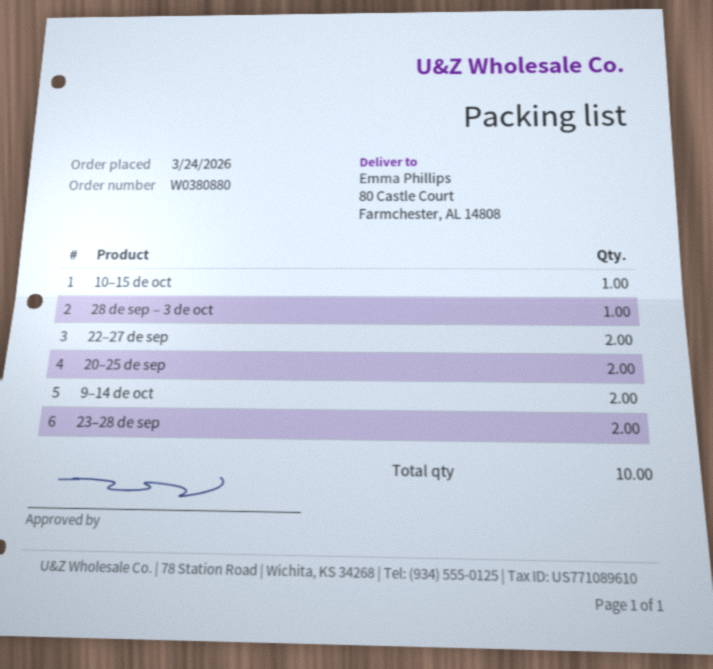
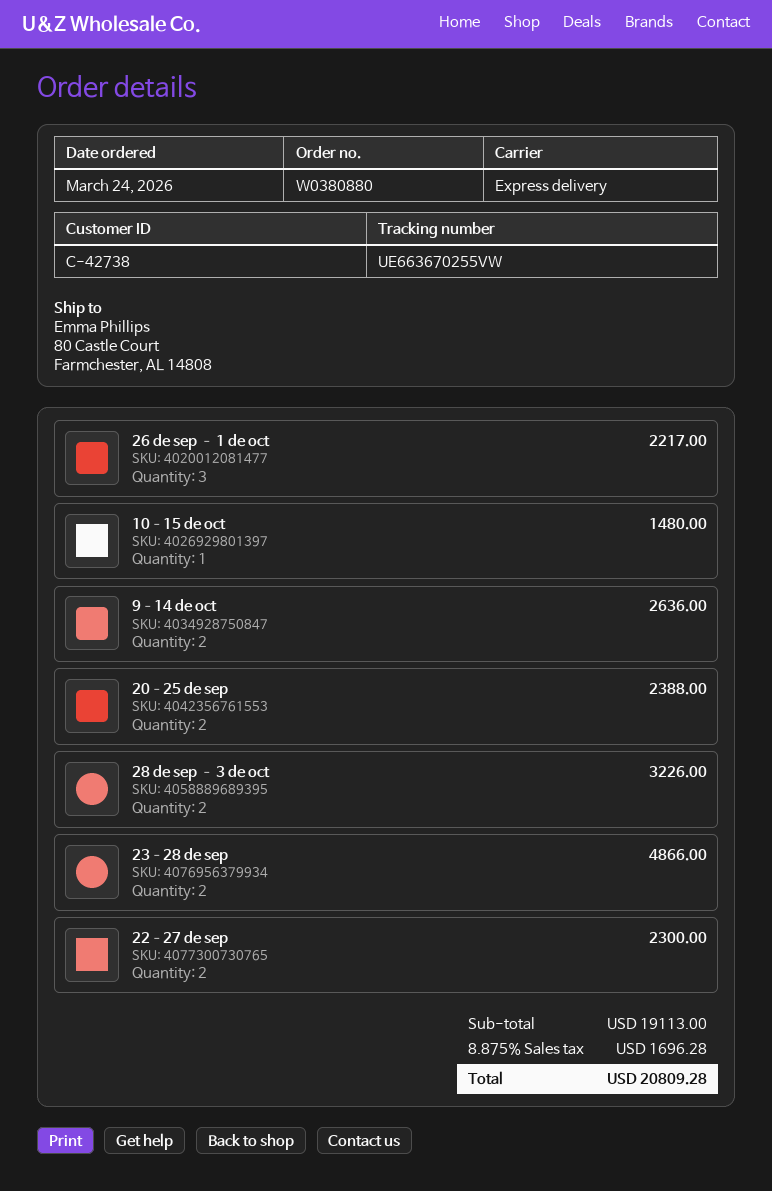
28 de sep – 3 de oct: 1 -> 2
26 de sep – 1 de oct: none -> 3

